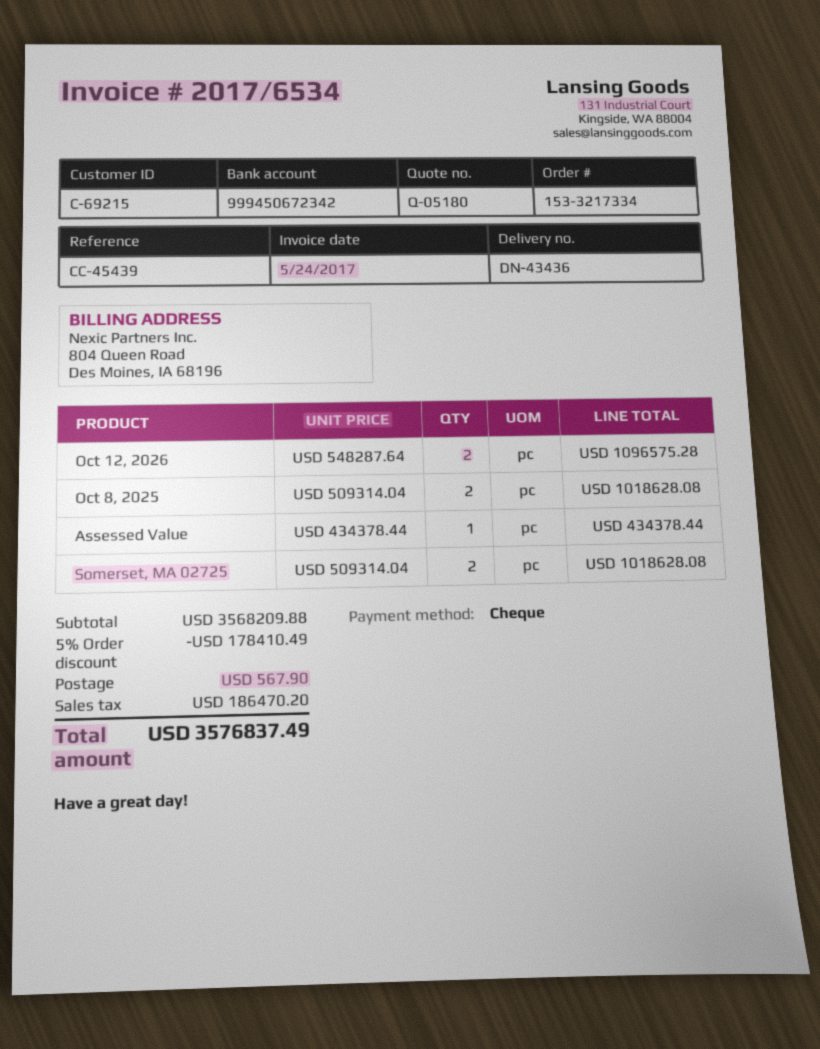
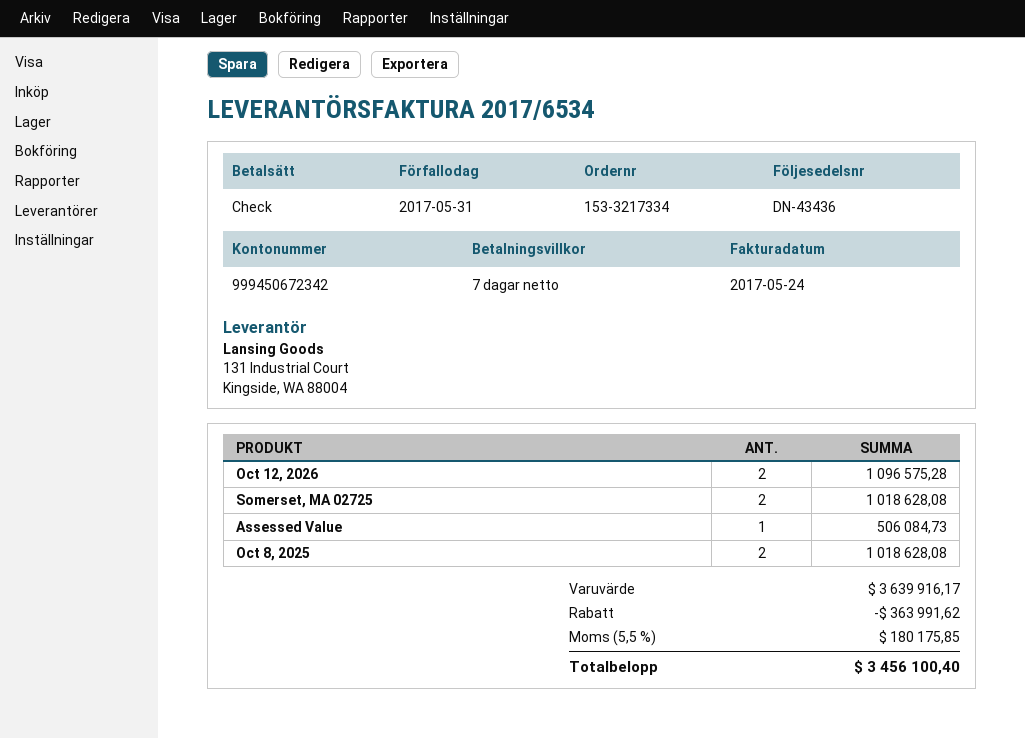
Assessed Value: 1 for 434378.44 -> 1 for 506084.73
subtotal: 3568209.88 -> 3639916.17
discount: 178410.49 -> 363991.62
shipping: 567.90 -> none
tax: 186470.20 -> 180175.85
total: 3576837.49 -> 3456100.40

